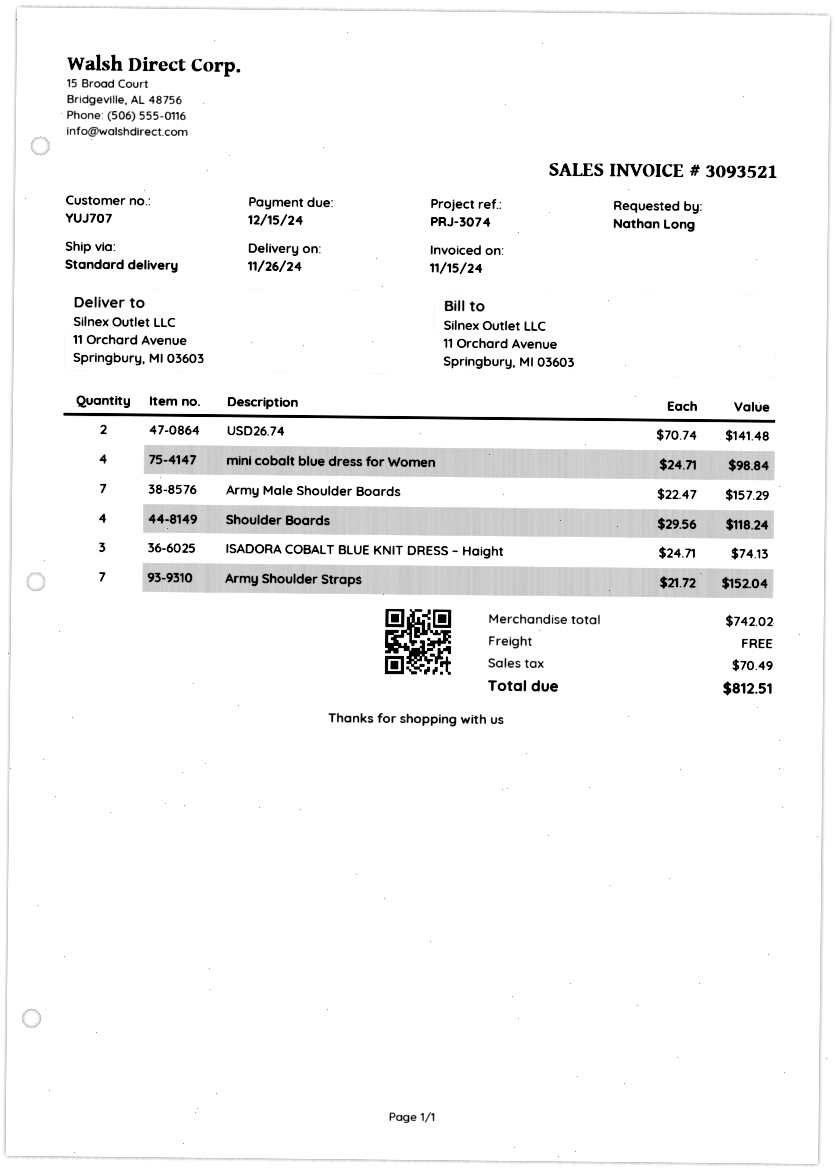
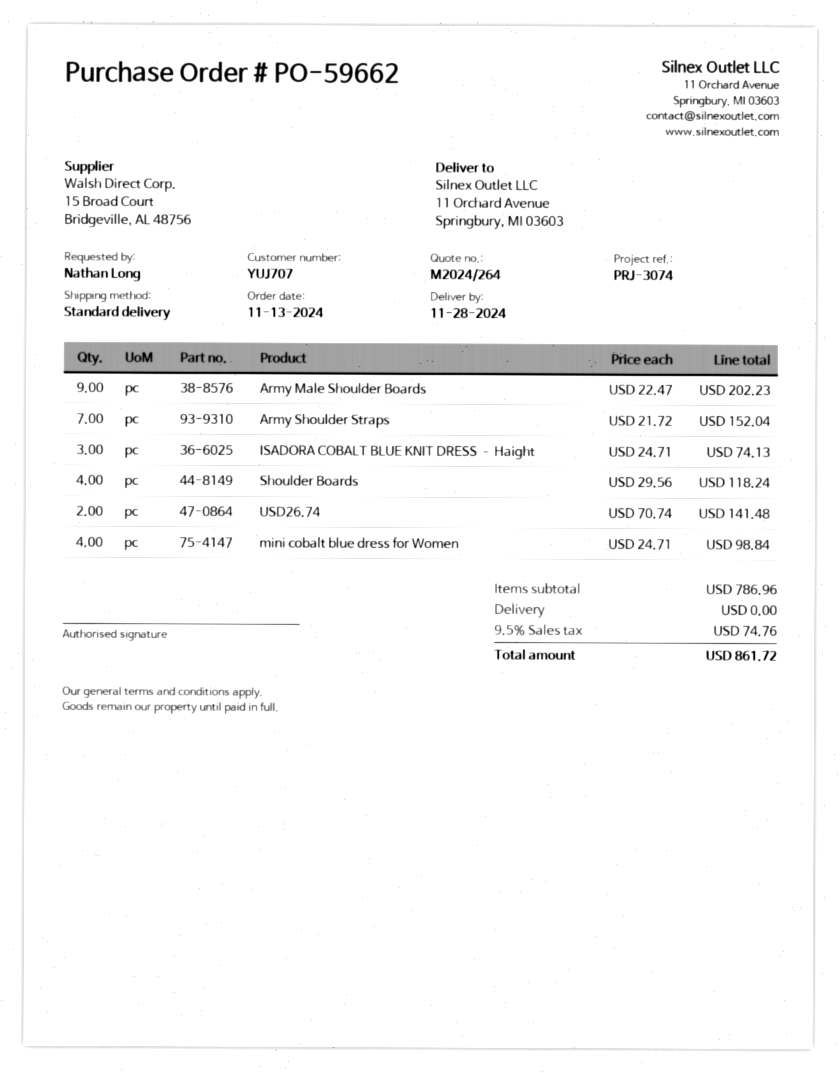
delivery date: 2024-11-26 -> 2024-11-28
Army Male Shoulder Boards: 7 x 22.47 = 157.29 -> 9 x 22.47 = 202.23
subtotal: 742.02 -> 786.96
tax: 70.49 -> 74.76
total: 812.51 -> 861.72

